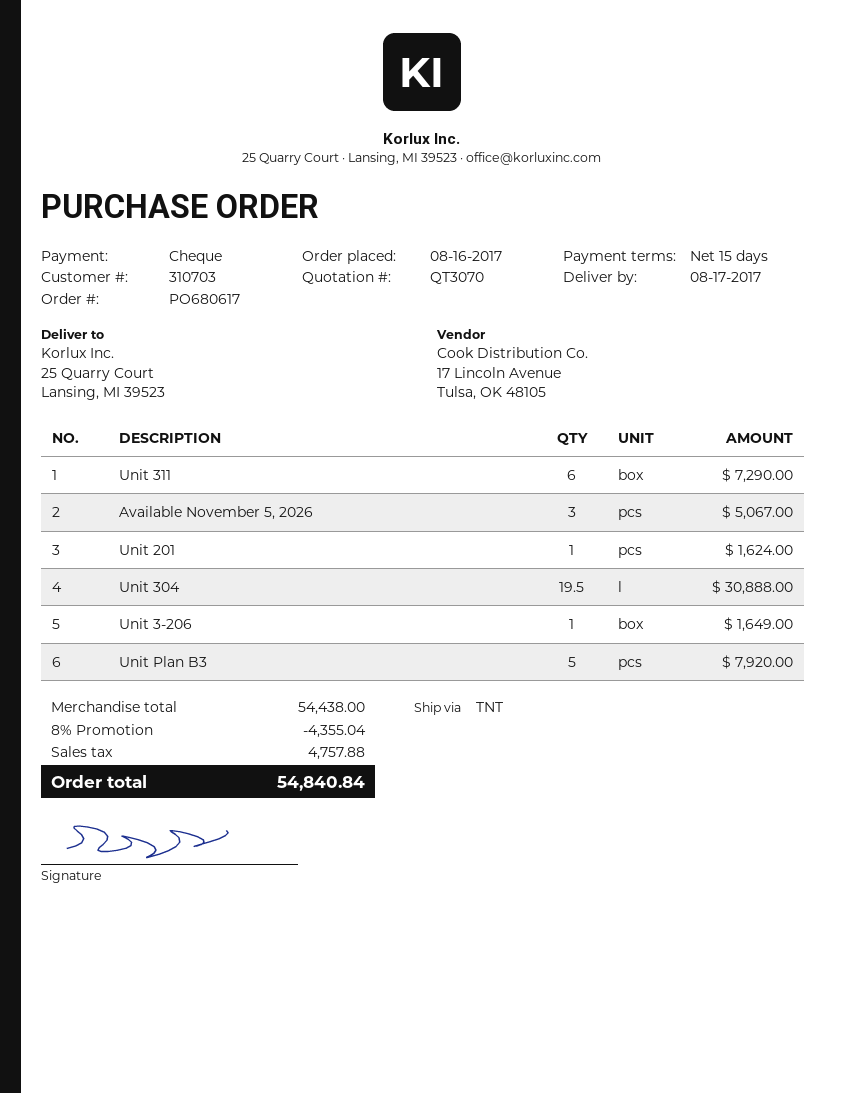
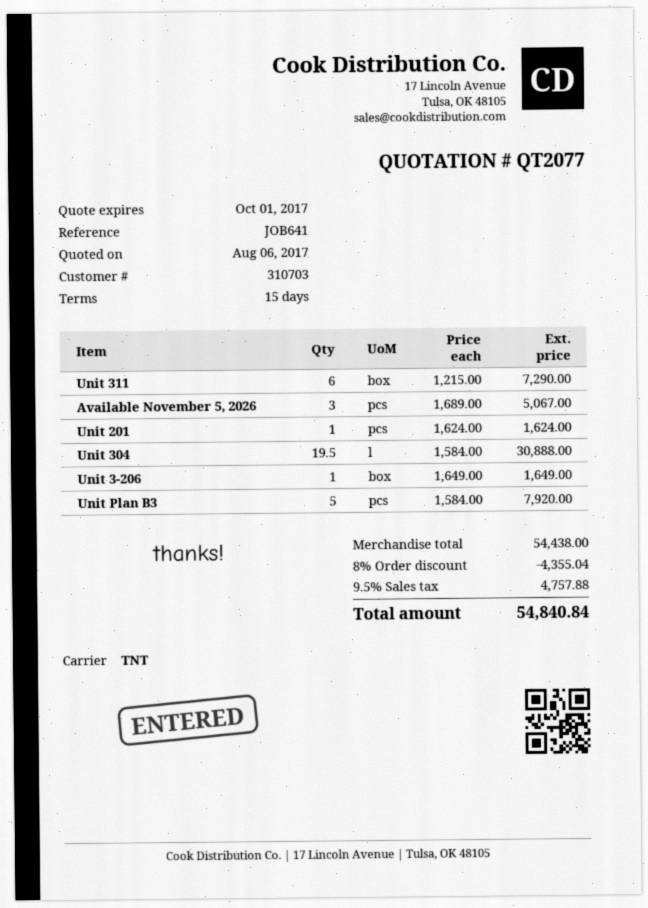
quote number: QT3070 -> QT2077

